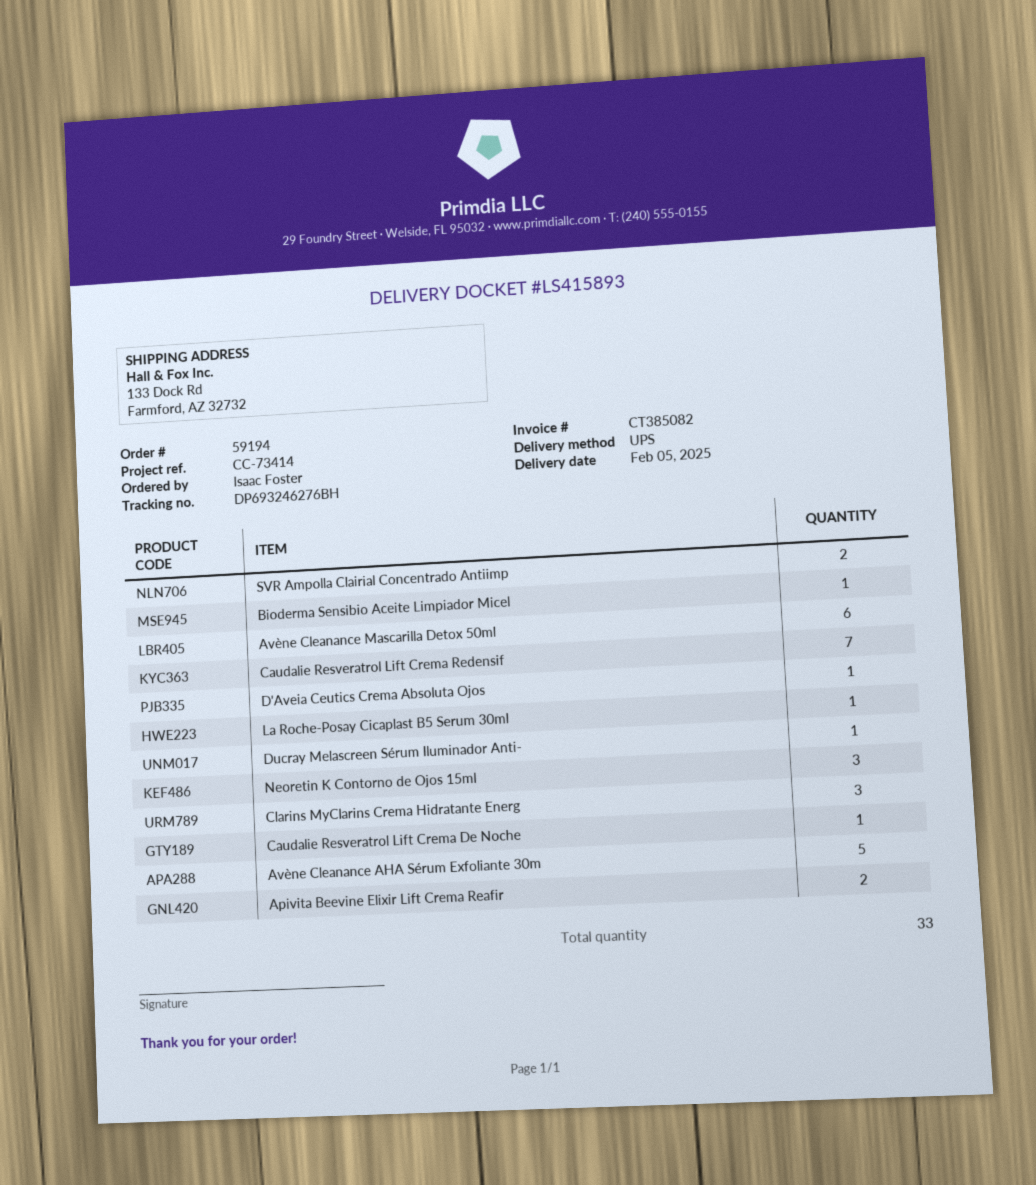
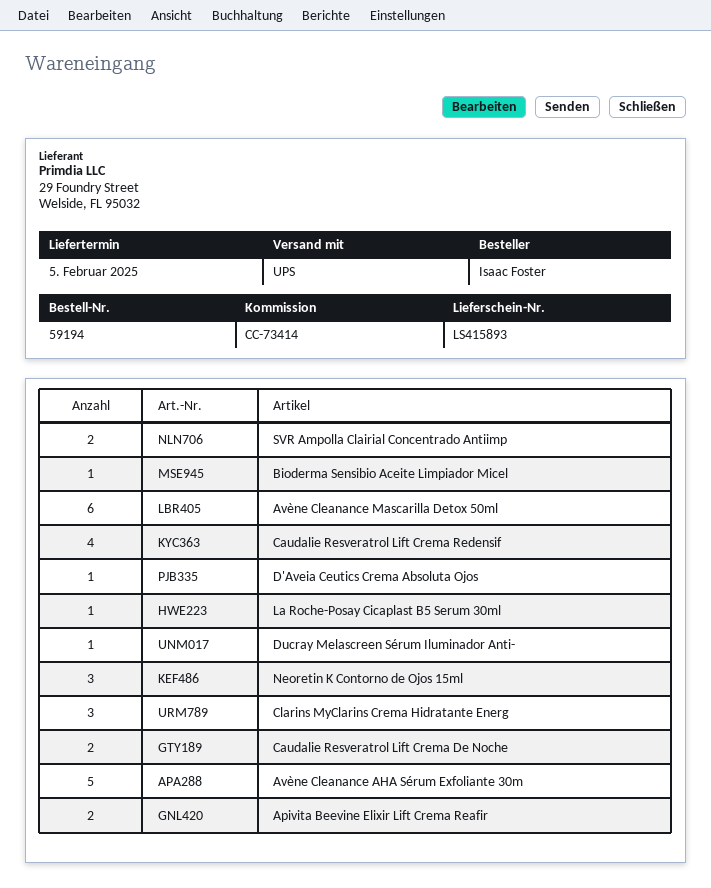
Caudalie Resveratrol Lift Crema Redensif: 7 -> 4
Caudalie Resveratrol Lift Crema De Noche: 1 -> 2

